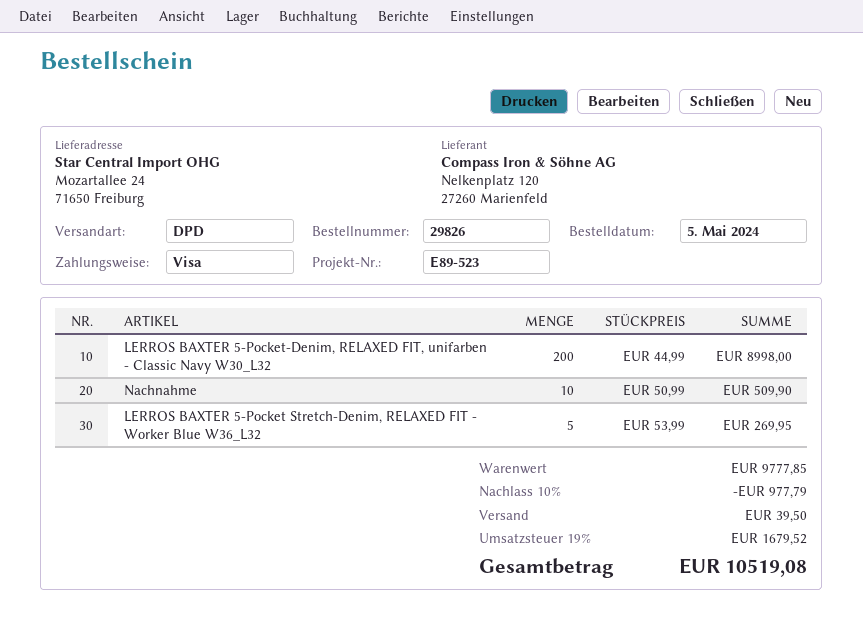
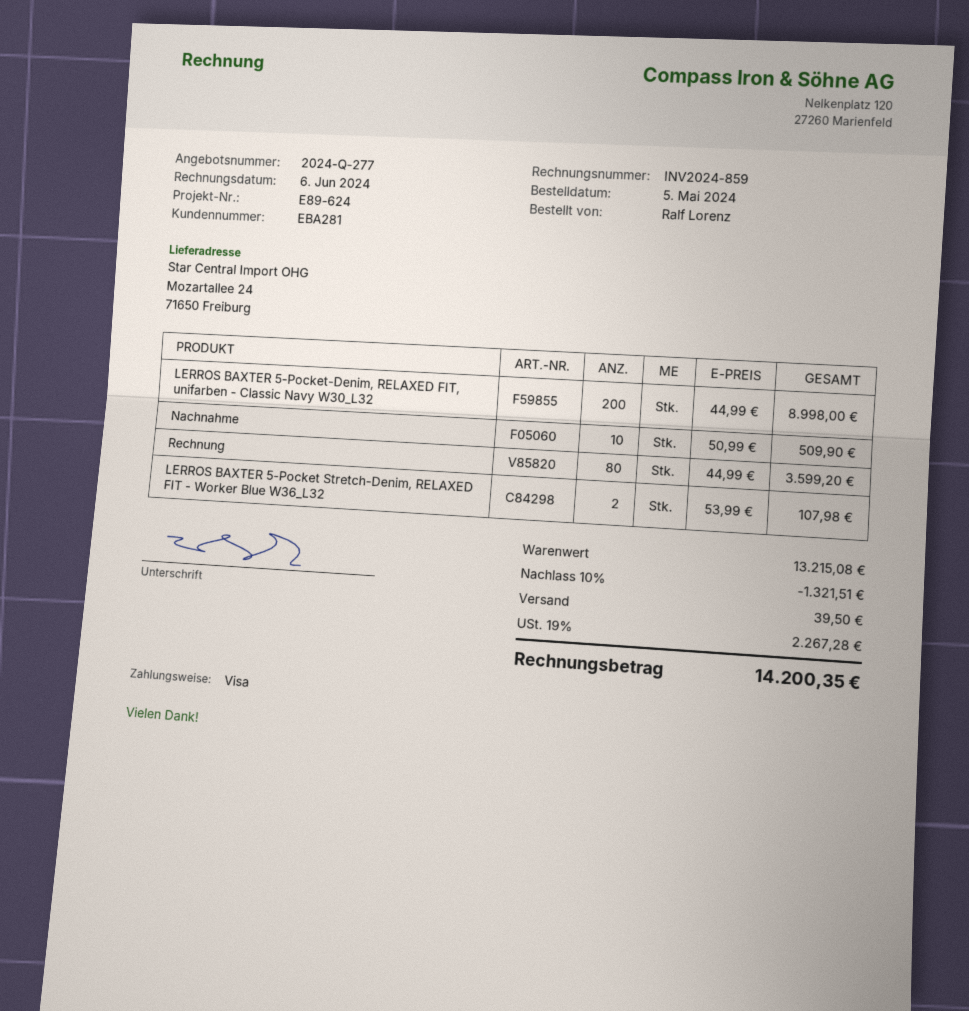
reference: E89-523 -> E89-624
LERROS BAXTER 5-Pocket Stretch-Denim, RELAXED FIT - Worker Blue W36_L32: 5 x 53.99 = 269.95 -> 2 x 53.99 = 107.98
Rechnung: none -> 80 x 44.99 = 3599.20
subtotal: 9777.85 -> 13215.08
discount: 10% = 977.79 -> 10% = 1321.51
tax: 19% = 1679.52 -> 19% = 2267.28
total: 10519.08 -> 14200.35

